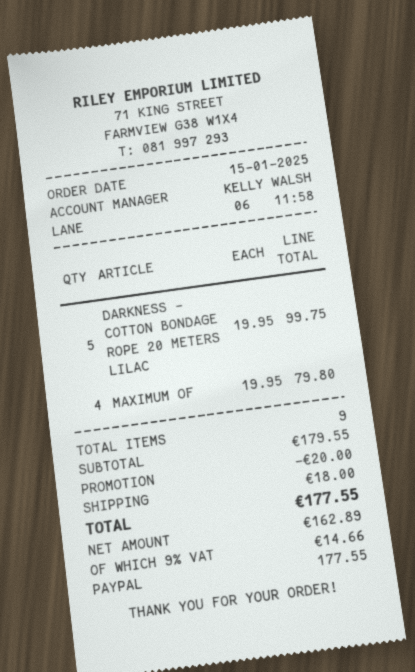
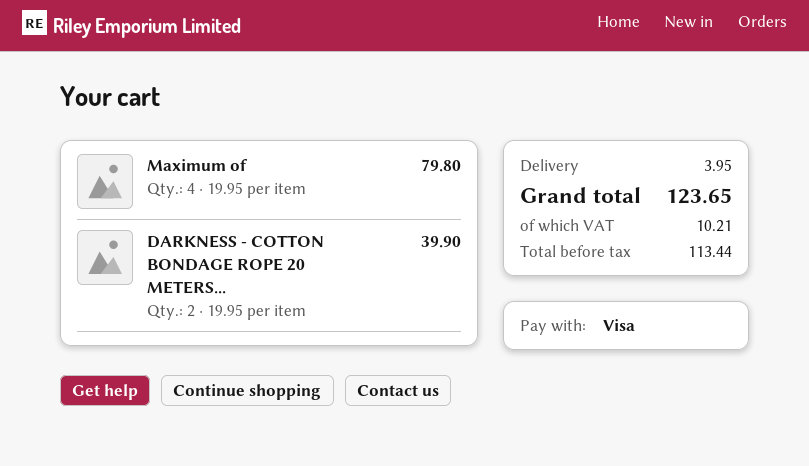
payment method: PayPal -> Visa
DARKNESS - COTTON BONDAGE ROPE 20 METERS LILAC: 5 x 19.95 = 99.75 -> 2 x 19.95 = 39.90
discount: 20.00 -> none
shipping: 18.00 -> 3.95
net: 162.89 -> 113.44
tax: 14.66 -> 10.21
total: 177.55 -> 123.65

